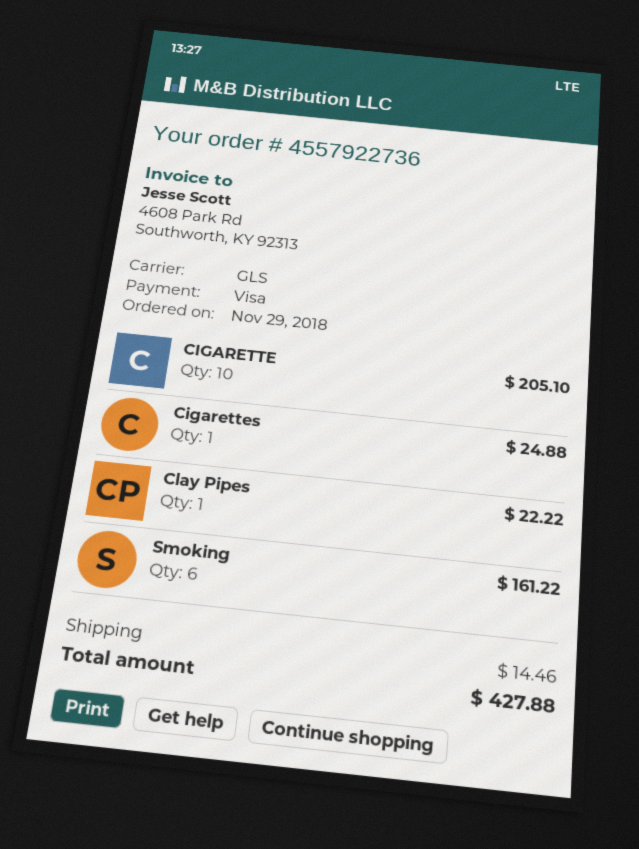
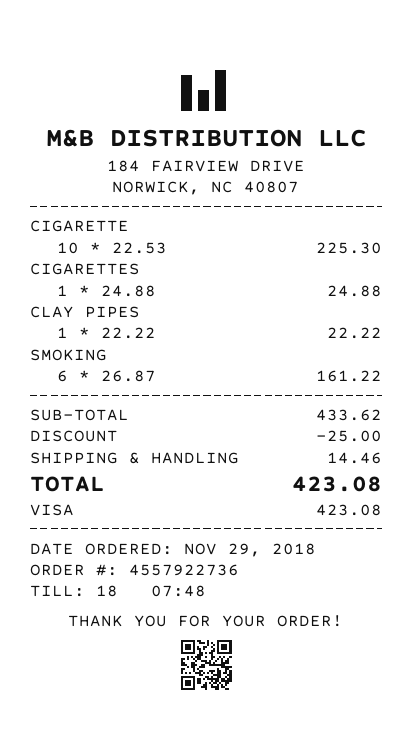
CIGARETTE: 10 for 205.10 -> 10 for 225.30
discount: none -> 25.00
total: 427.88 -> 423.08

